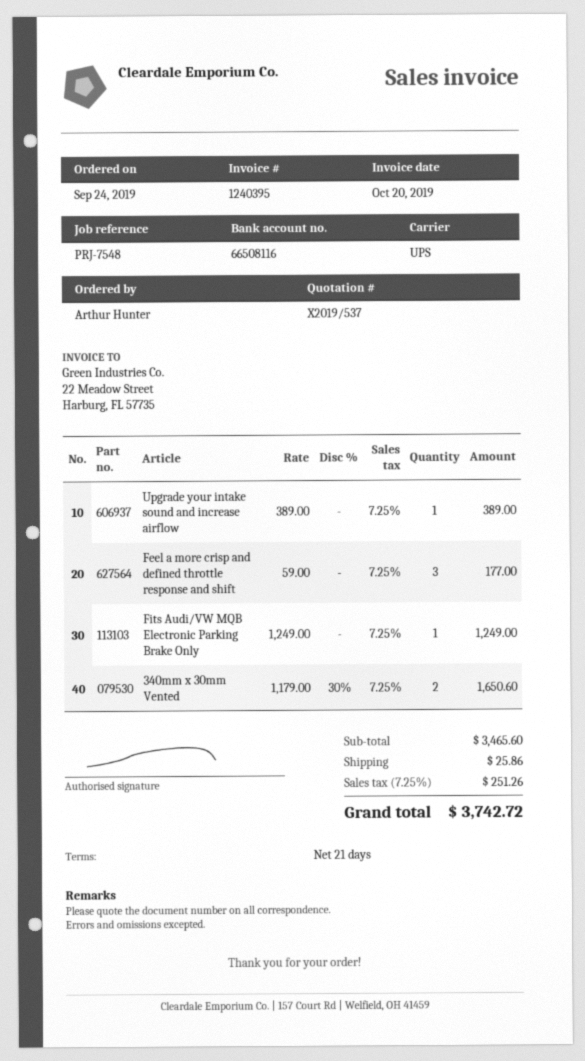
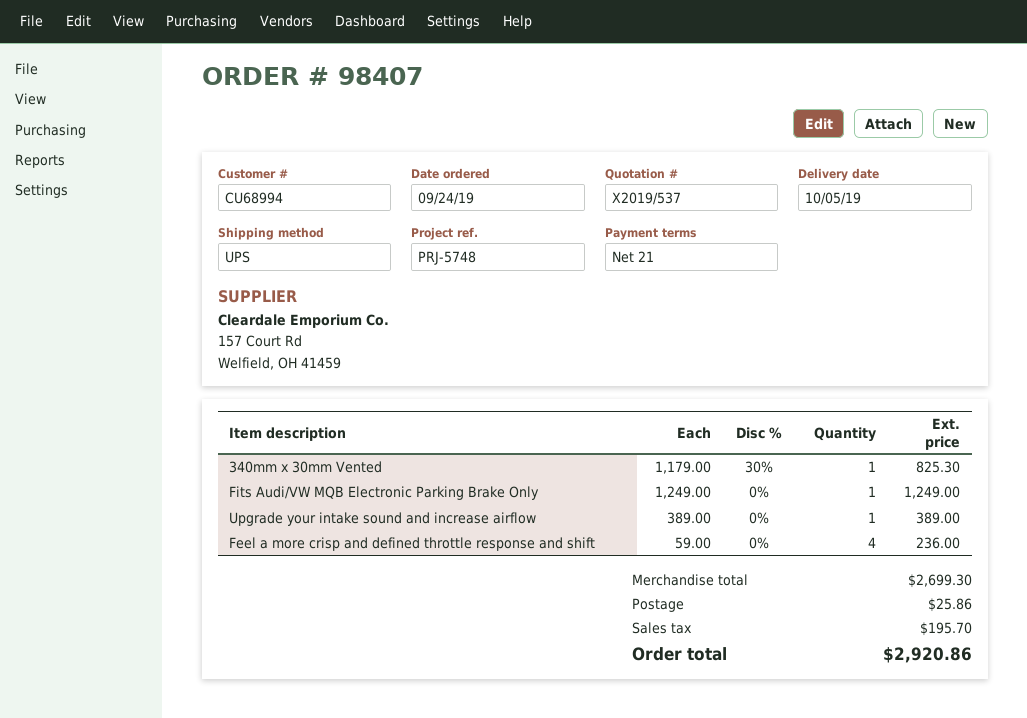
reference: PRJ-7548 -> PRJ-5748
Feel a more crisp and defined throttle response and shift: 3 x 59.00 = 177.00 -> 4 x 59.00 = 236.00
340mm x 30mm Vented: 2 x 1179.00 - 30% = 1650.60 -> 1 x 1179.00 - 30% = 825.30
subtotal: 3465.60 -> 2699.30
tax: 251.26 -> 195.70
total: 3742.72 -> 2920.86

